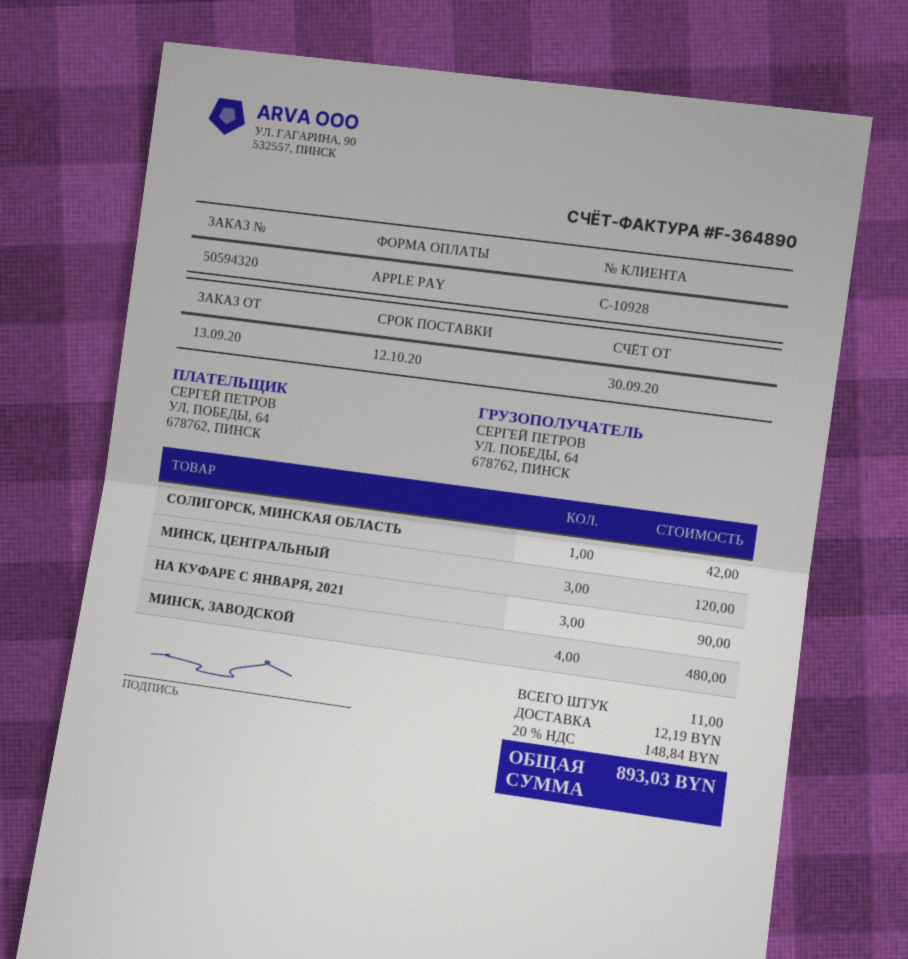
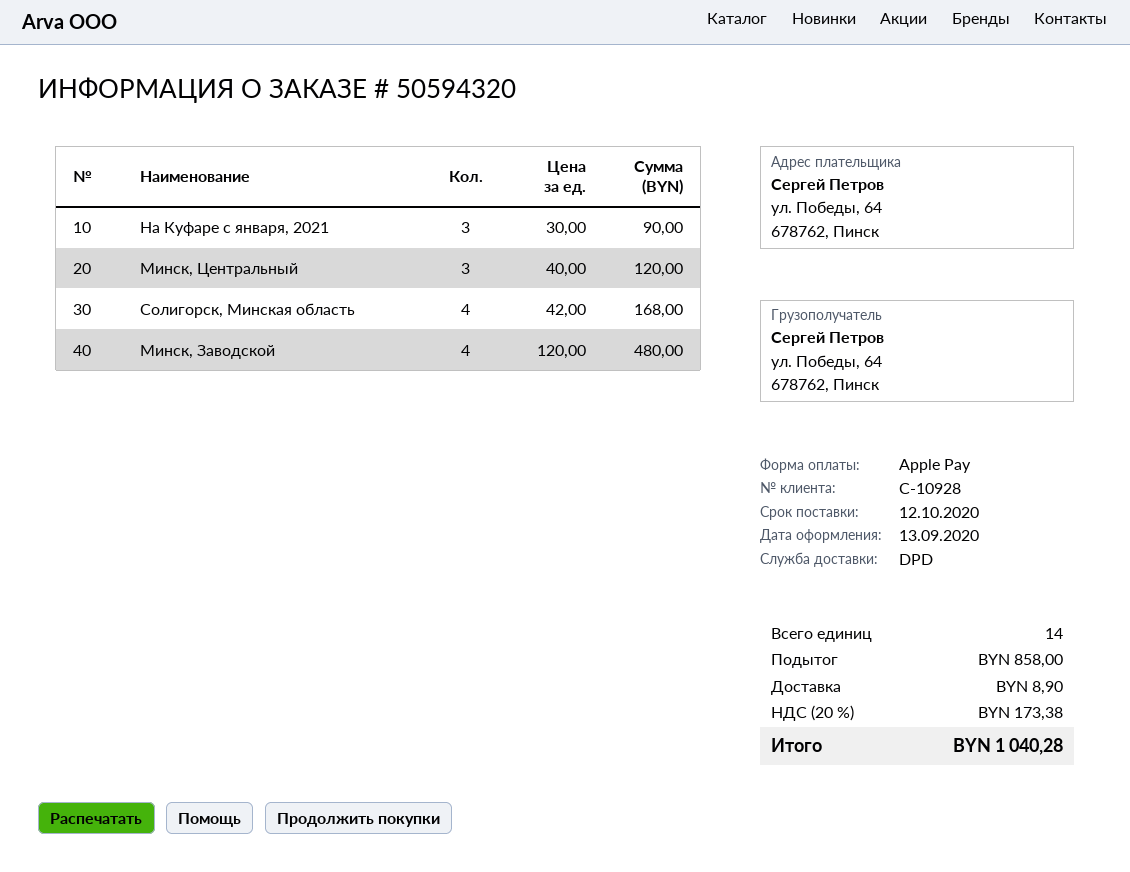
СОЛИГОРСК, МИНСКАЯ ОБЛАСТЬ: 1 for 42.00 -> 4 for 168.00
total quantity: 11 -> 14
shipping: 12.19 -> 8.90
tax: 20% = 148.84 -> 20% = 173.38
total: 893.03 -> 1040.28

